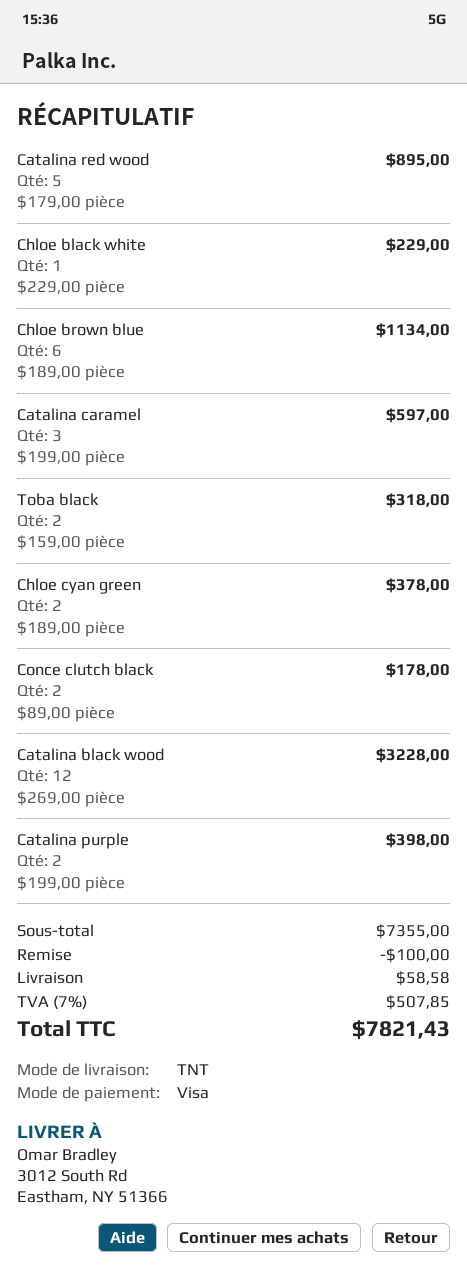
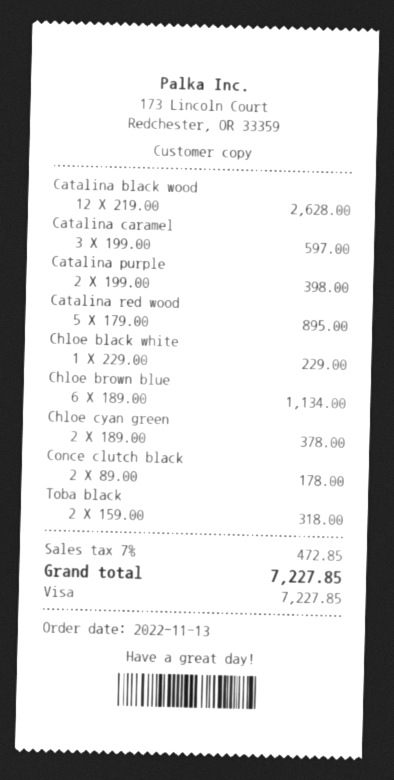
Catalina black wood: 12 x 269.00 = 3228.00 -> 12 x 219.00 = 2628.00
discount: 100.00 -> none
shipping: 58.58 -> none
tax: 7% = 507.85 -> 7% = 472.85
total: 7821.43 -> 7227.85

